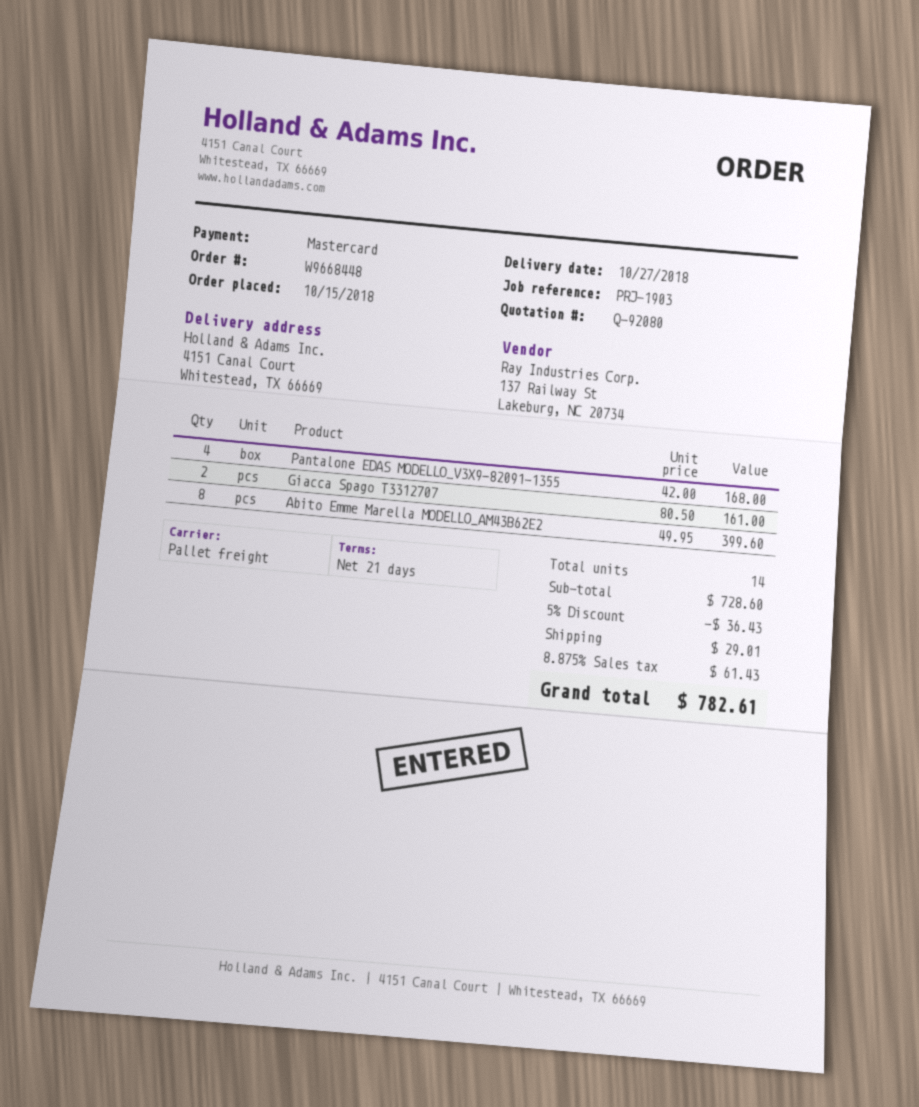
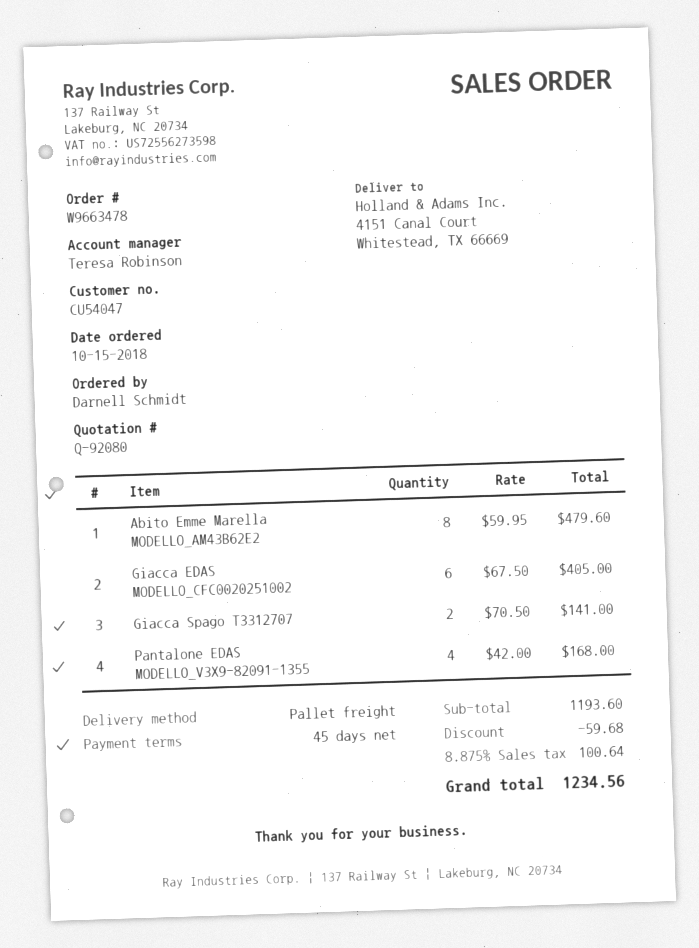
order number: W9668448 -> W9663478
payment terms: 21 days -> 45 days
Giacca Spago T3312707: 2 x 80.50 = 161.00 -> 2 x 70.50 = 141.00
Abito Emme Marella MODELLO_AM43B62E2: 8 x 49.95 = 399.60 -> 8 x 59.95 = 479.60
Giacca EDAS MODELLO_CFC0020251002: none -> 6 x 67.50 = 405.00
subtotal: 728.60 -> 1193.60
discount: 36.43 -> 59.68
shipping: 29.01 -> none
tax: 8.875% = 61.43 -> 8.875% = 100.64
total: 782.61 -> 1234.56

